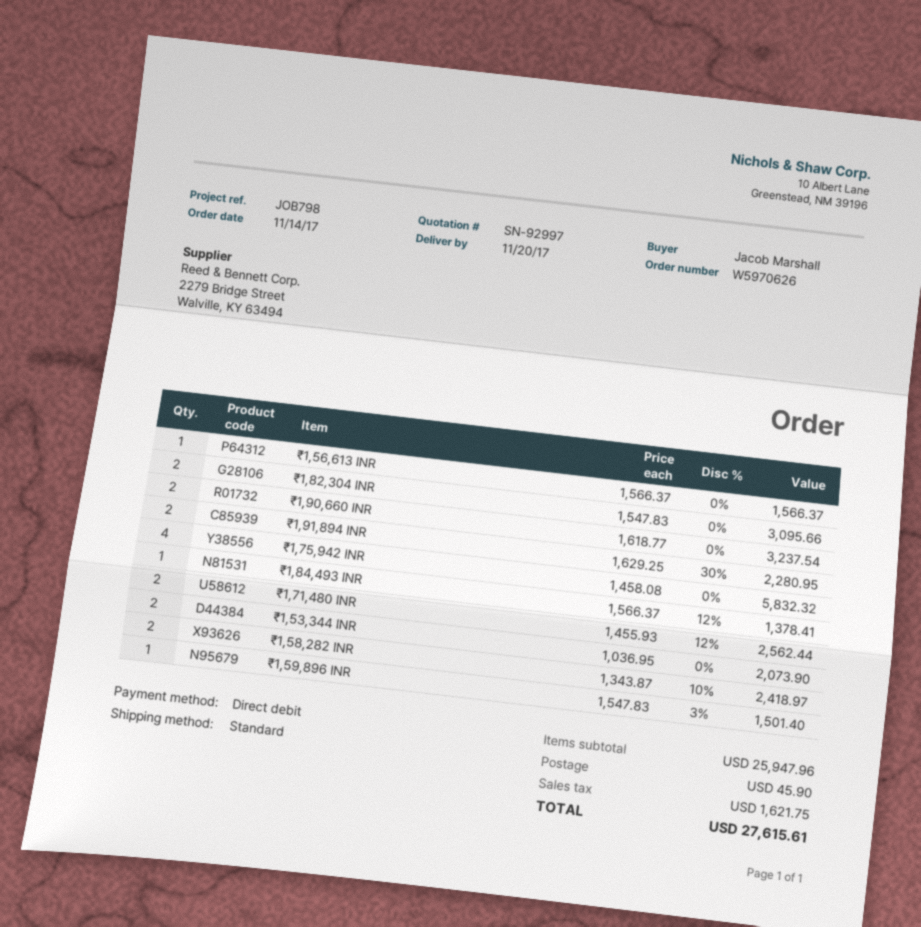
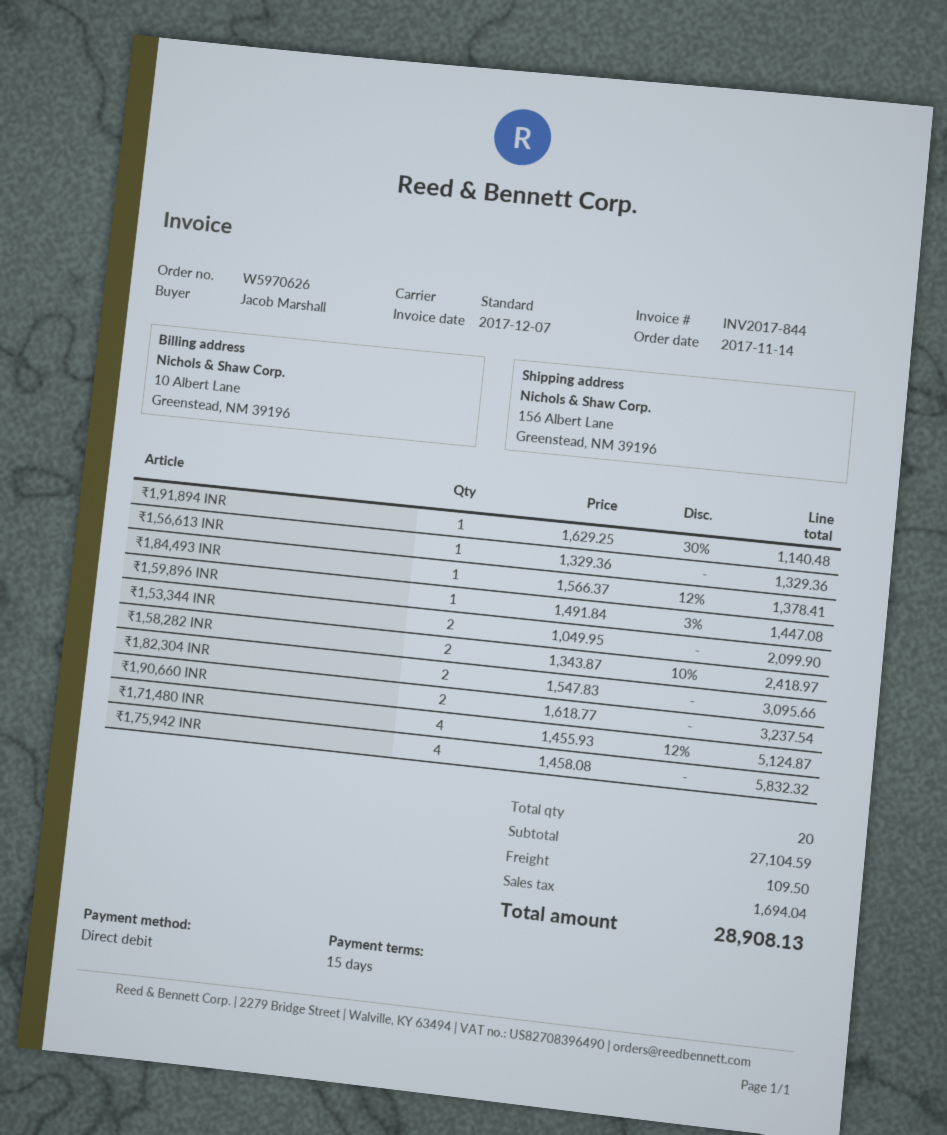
₹1,56,613 INR: 1 x 1566.37 = 1566.37 -> 1 x 1329.36 = 1329.36
₹1,91,894 INR: 2 x 1629.25 - 30% = 2280.95 -> 1 x 1629.25 - 30% = 1140.48
₹1,71,480 INR: 2 x 1455.93 - 12% = 2562.44 -> 4 x 1455.93 - 12% = 5124.87
₹1,53,344 INR: 2 x 1036.95 = 2073.90 -> 2 x 1049.95 = 2099.90
₹1,59,896 INR: 1 x 1547.83 - 3% = 1501.40 -> 1 x 1491.84 - 3% = 1447.08
subtotal: 25947.96 -> 27104.59
shipping: 45.90 -> 109.50
tax: 1621.75 -> 1694.04
total: 27615.61 -> 28908.13

